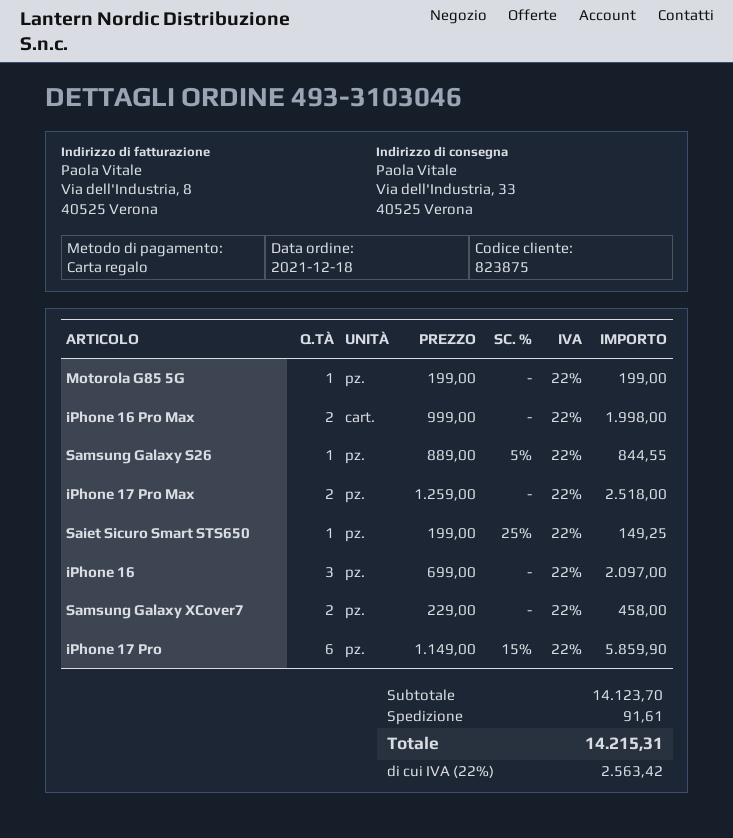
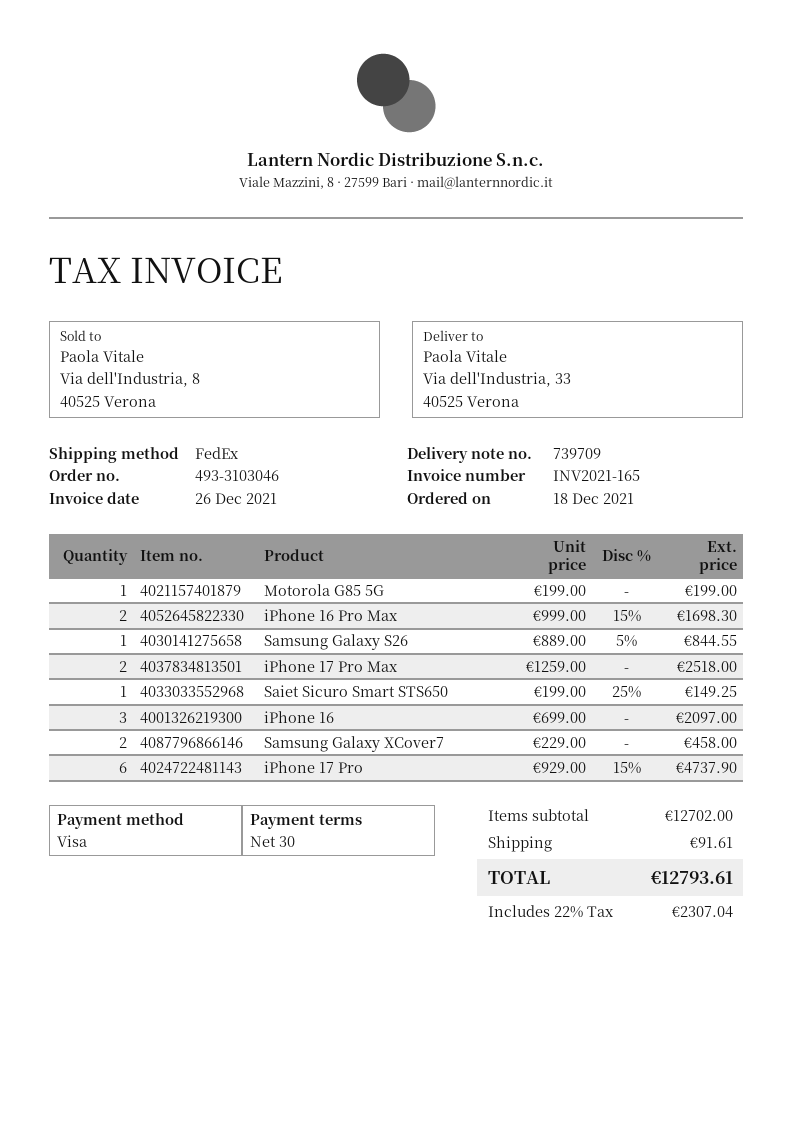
payment method: gift card -> Visa
iPhone 16 Pro Max: 2 x 999.00 = 1998.00 -> 2 x 999.00 - 15% = 1698.30
iPhone 17 Pro: 6 x 1149.00 - 15% = 5859.90 -> 6 x 929.00 - 15% = 4737.90
subtotal: 14123.70 -> 12702.00
tax: 22% = 2563.42 -> 22% = 2307.04
total: 14215.31 -> 12793.61

